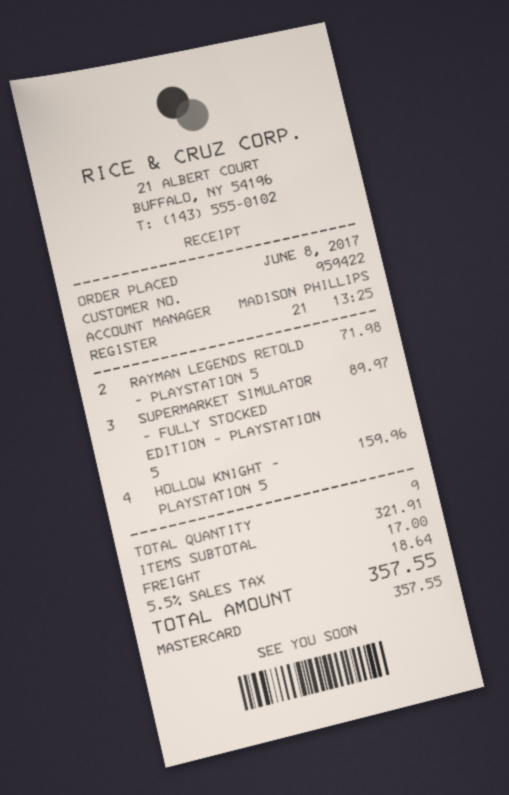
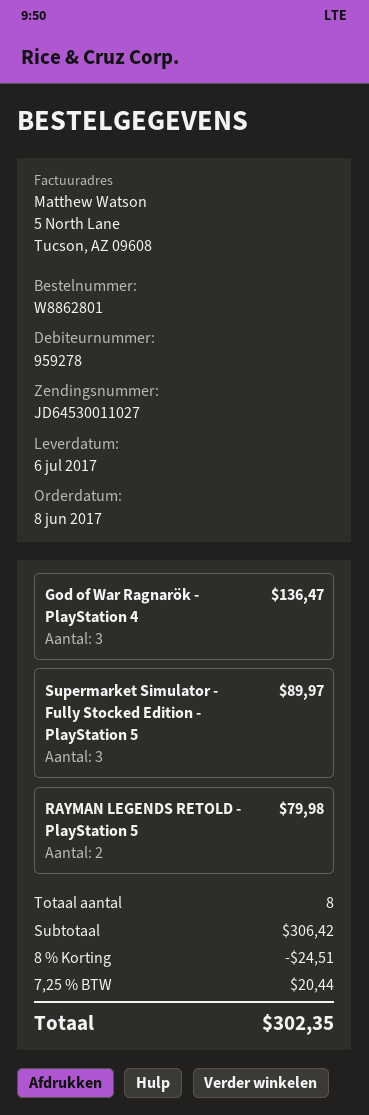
customer number: 959422 -> 959278
RAYMAN LEGENDS RETOLD - PLAYSTATION 5: 2 for 71.98 -> 2 for 79.98
HOLLOW KNIGHT - PLAYSTATION 5: 4 for 159.96 -> none
God of War Ragnarök - PlayStation 4: none -> 3 for 136.47
total quantity: 9 -> 8
subtotal: 321.91 -> 306.42
discount: none -> 8% = 24.51
shipping: 17.00 -> none
tax: 5.5% = 18.64 -> 7.25% = 20.44
total: 357.55 -> 302.35

